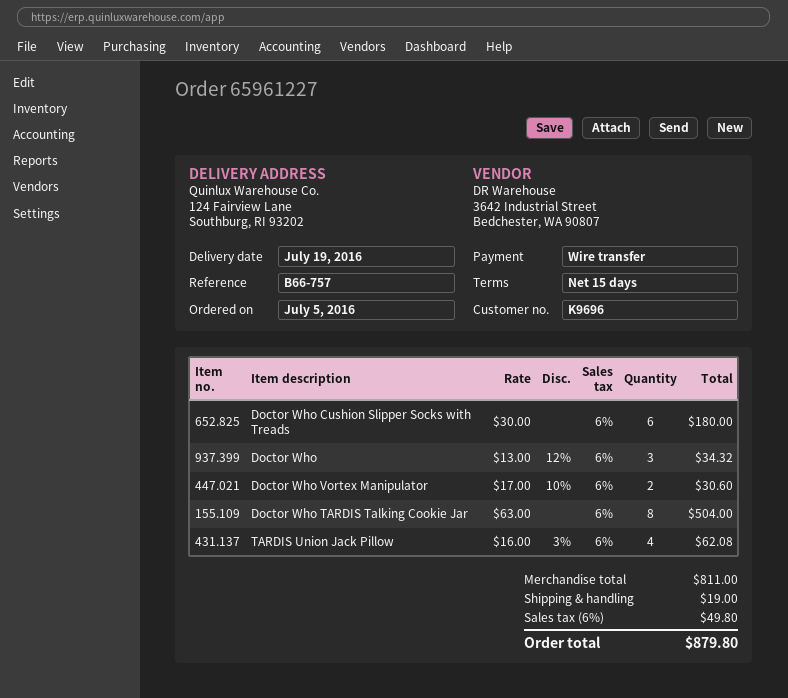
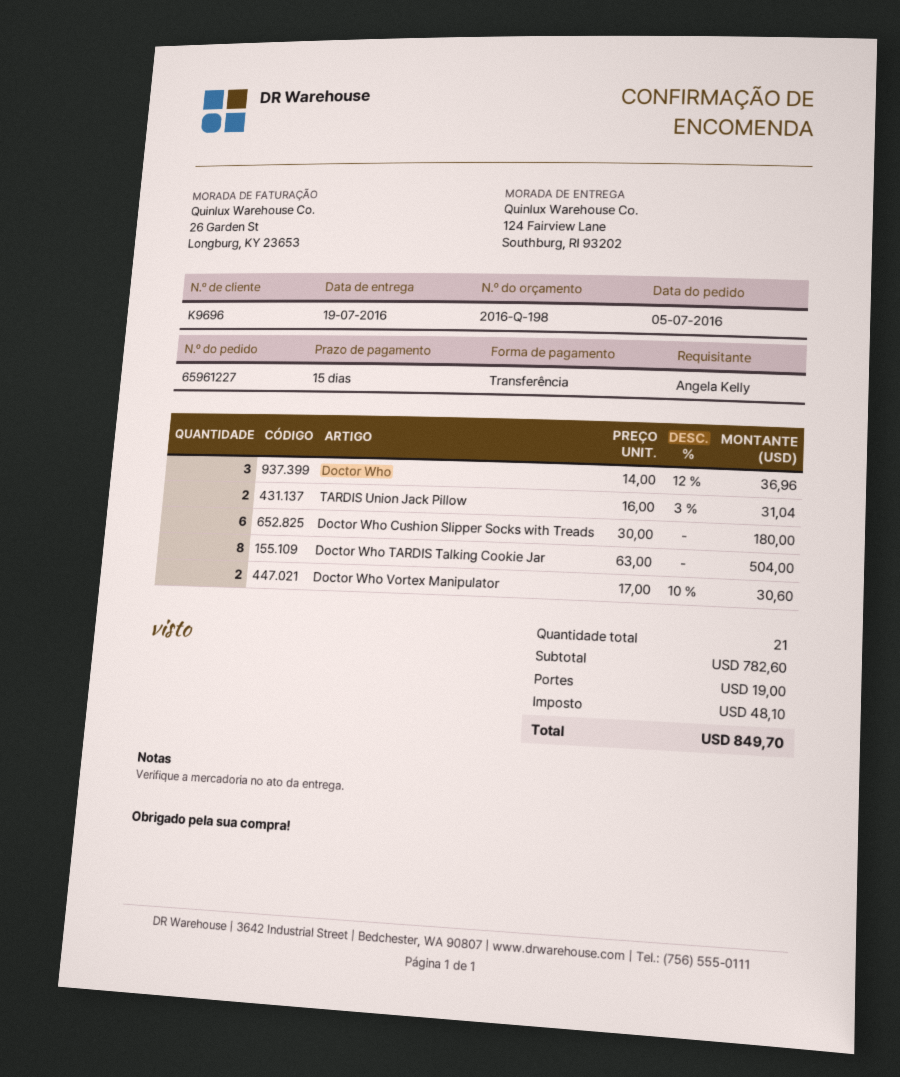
Doctor Who: 3 x 13.00 - 12% = 34.32 -> 3 x 14.00 - 12% = 36.96
TARDIS Union Jack Pillow: 4 x 16.00 - 3% = 62.08 -> 2 x 16.00 - 3% = 31.04
subtotal: 811.00 -> 782.60
tax: 49.80 -> 48.10
total: 879.80 -> 849.70

